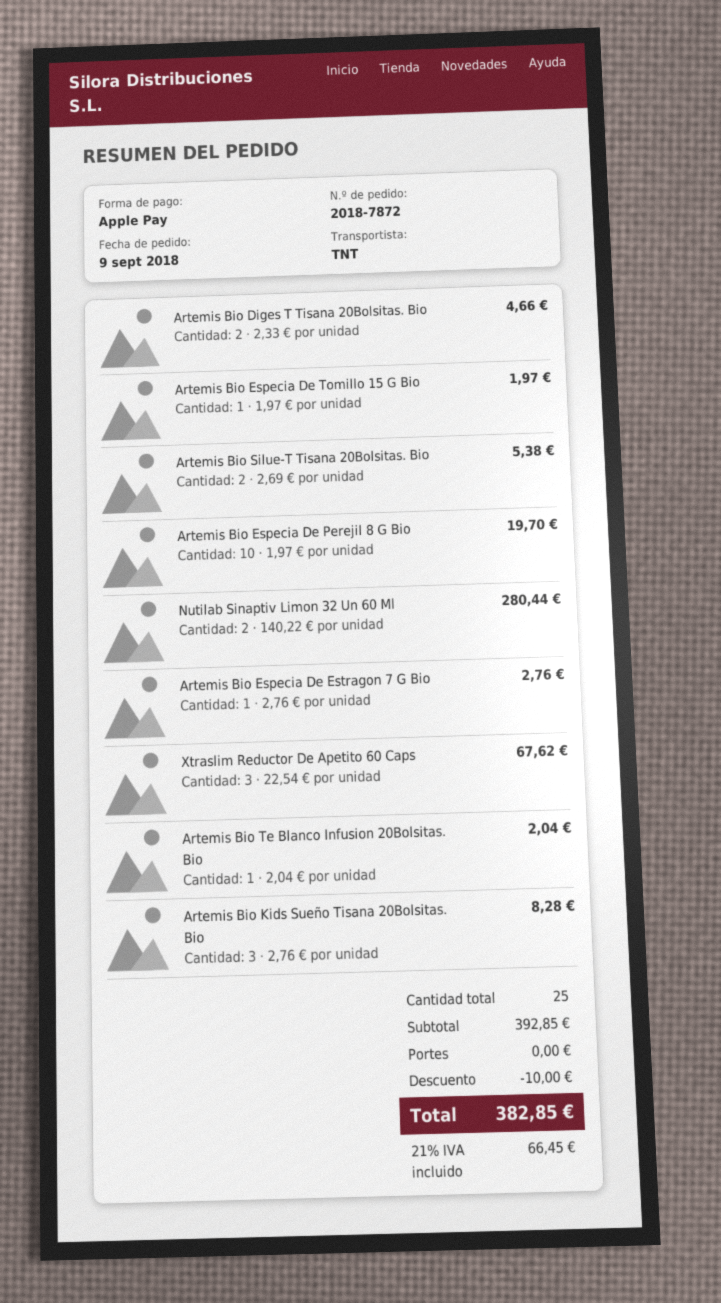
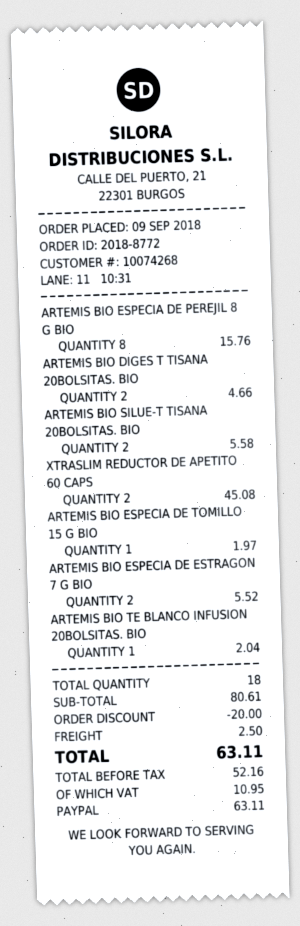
order number: 2018-7872 -> 2018-8772
payment method: Apple Pay -> PayPal
Artemis Bio Silue-T Tisana 20Bolsitas. Bio: 2 for 5.38 -> 2 for 5.58
Artemis Bio Especia De Perejil 8 G Bio: 10 for 19.70 -> 8 for 15.76
Nutilab Sinaptiv Limon 32 Un 60 Ml: 2 for 280.44 -> none
Artemis Bio Especia De Estragon 7 G Bio: 1 for 2.76 -> 2 for 5.52
Xtraslim Reductor De Apetito 60 Caps: 3 for 67.62 -> 2 for 45.08
Artemis Bio Kids Sueño Tisana 20Bolsitas. Bio: 3 for 8.28 -> none
total quantity: 25 -> 18
subtotal: 392.85 -> 80.61
discount: 10.00 -> 20.00
shipping: 0.00 -> 2.50
tax: 66.45 -> 10.95
total: 382.85 -> 63.11

